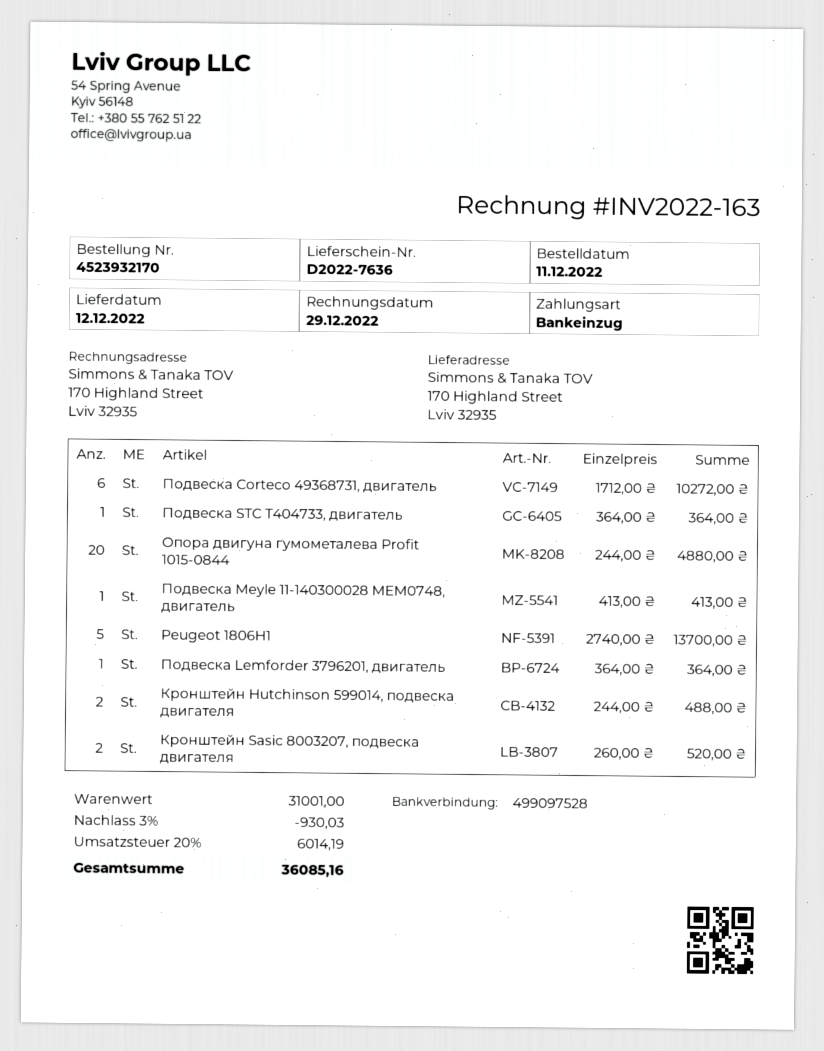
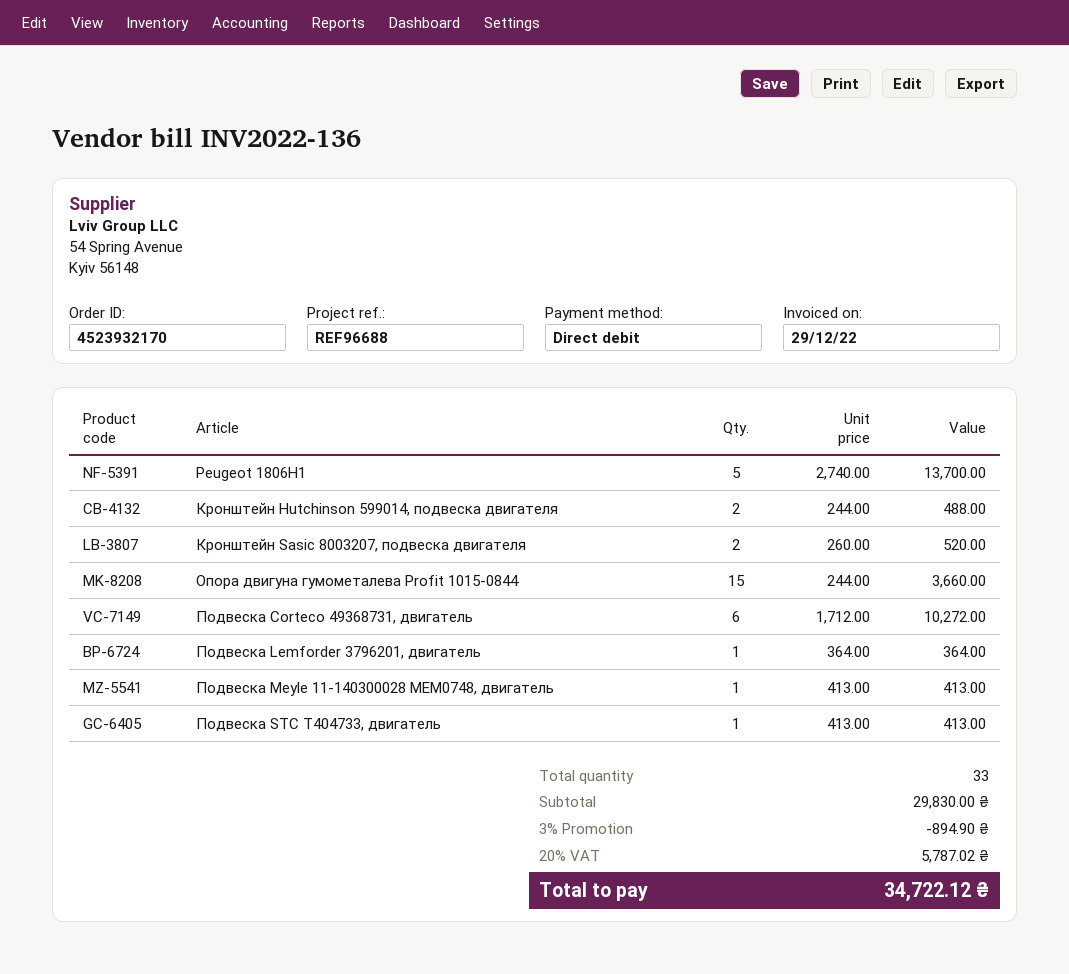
invoice number: INV2022-163 -> INV2022-136
Подвеска STC T404733, двигатель: 1 x 364.00 = 364.00 -> 1 x 413.00 = 413.00
Опора двигуна гумометалева Profit 1015-0844: 20 x 244.00 = 4880.00 -> 15 x 244.00 = 3660.00
subtotal: 31001.00 -> 29830.00
discount: 3% = 930.03 -> 3% = 894.90
tax: 20% = 6014.19 -> 20% = 5787.02
total: 36085.16 -> 34722.12

